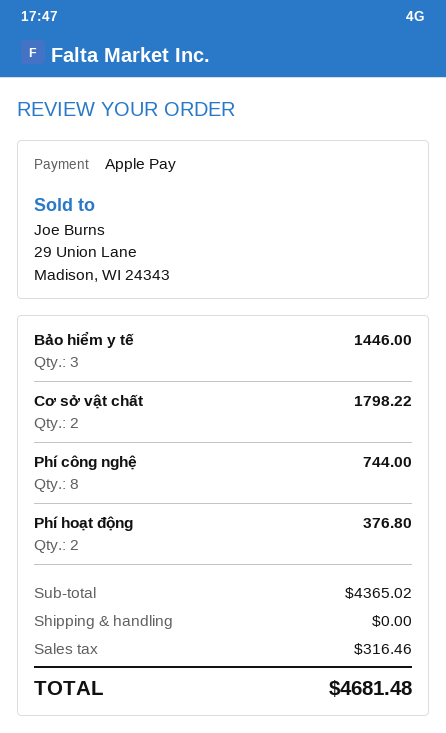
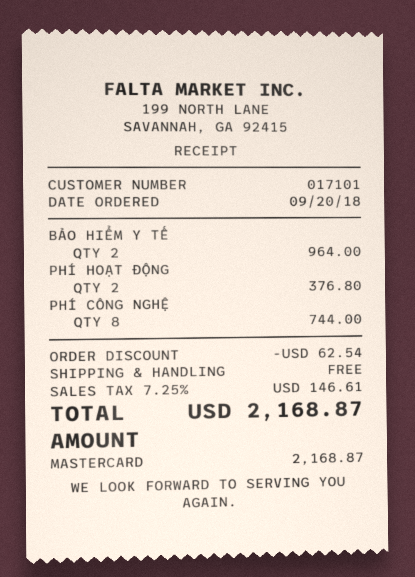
payment method: Apple Pay -> Mastercard
Bảo hiểm y tế: 3 for 1446.00 -> 2 for 964.00
Cơ sở vật chất: 2 for 1798.22 -> none
discount: none -> 62.54
tax: 316.46 -> 146.61
total: 4681.48 -> 2168.87

